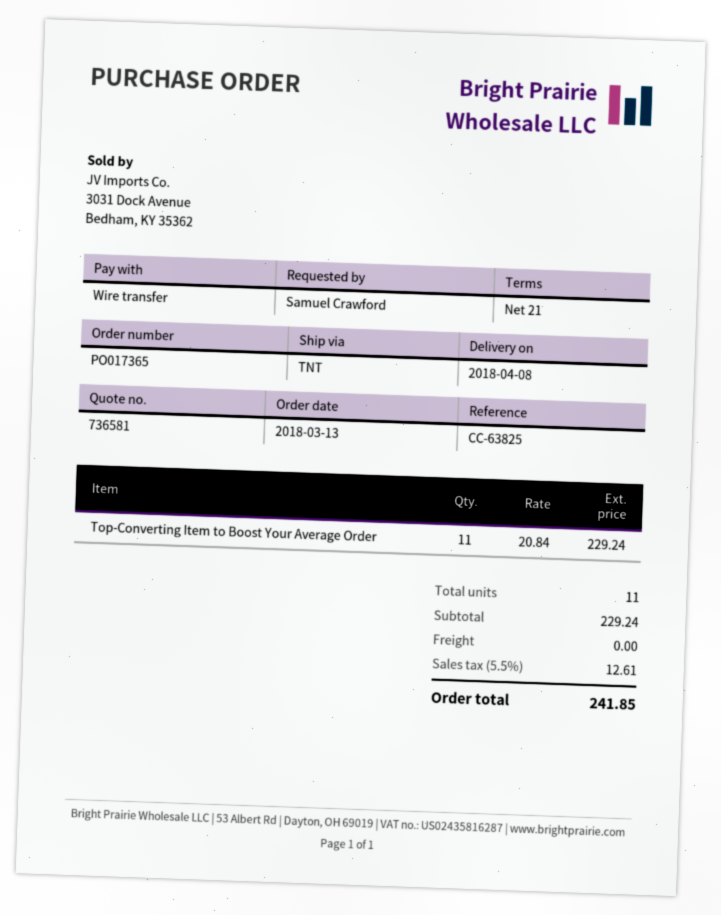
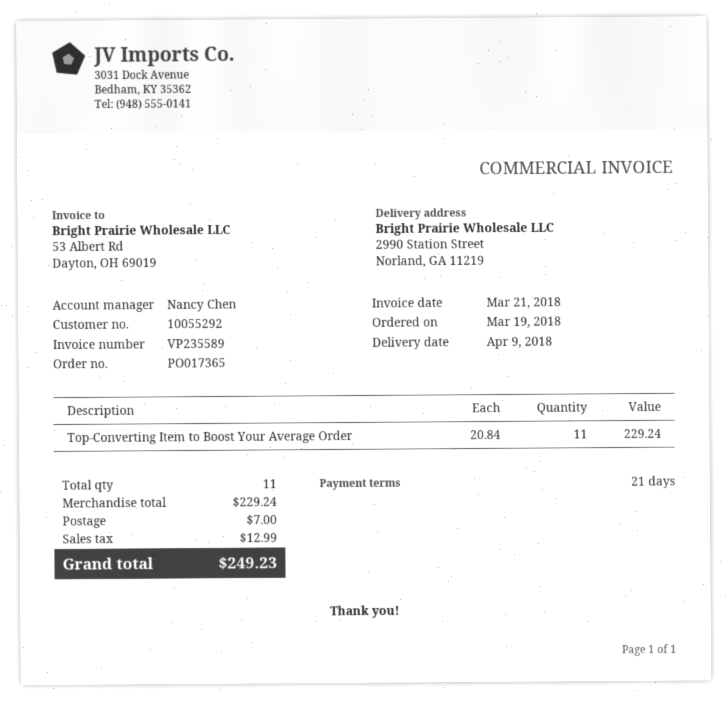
order date: 2018-03-13 -> 2018-03-19
delivery date: 2018-04-08 -> 2018-04-09
shipping: 0.00 -> 7.00
tax: 12.61 -> 12.99
total: 241.85 -> 249.23

